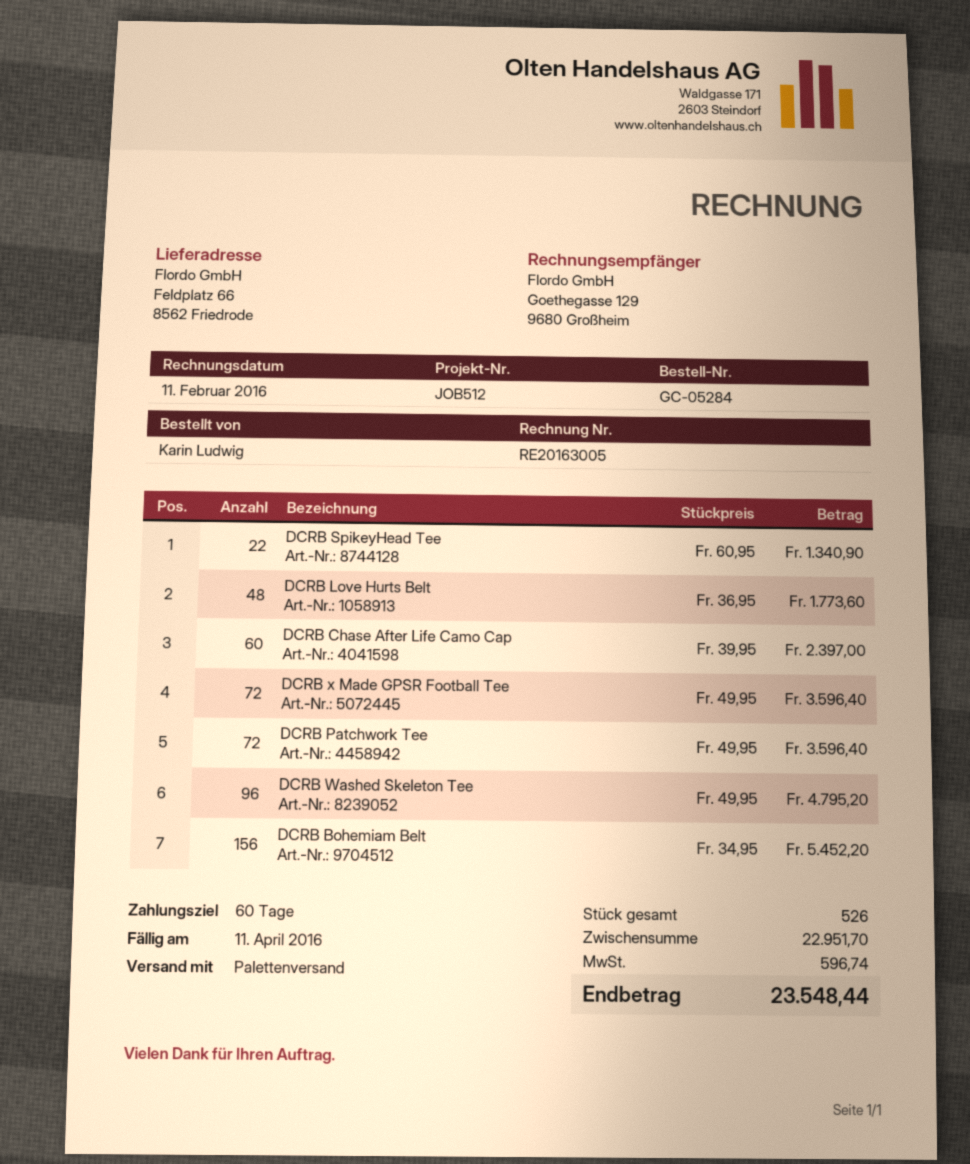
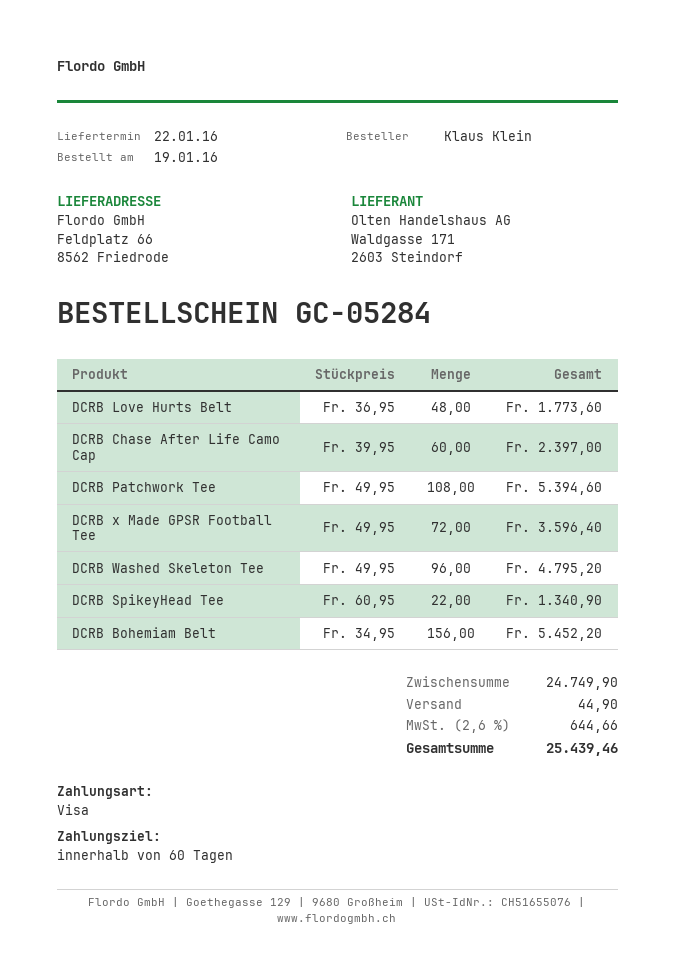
ordered by: Karin Ludwig -> Klaus Klein
DCRB Patchwork Tee: 72 x 49.95 = 3596.40 -> 108 x 49.95 = 5394.60
subtotal: 22951.70 -> 24749.90
shipping: none -> 44.90
tax: 596.74 -> 644.66
total: 23548.44 -> 25439.46

